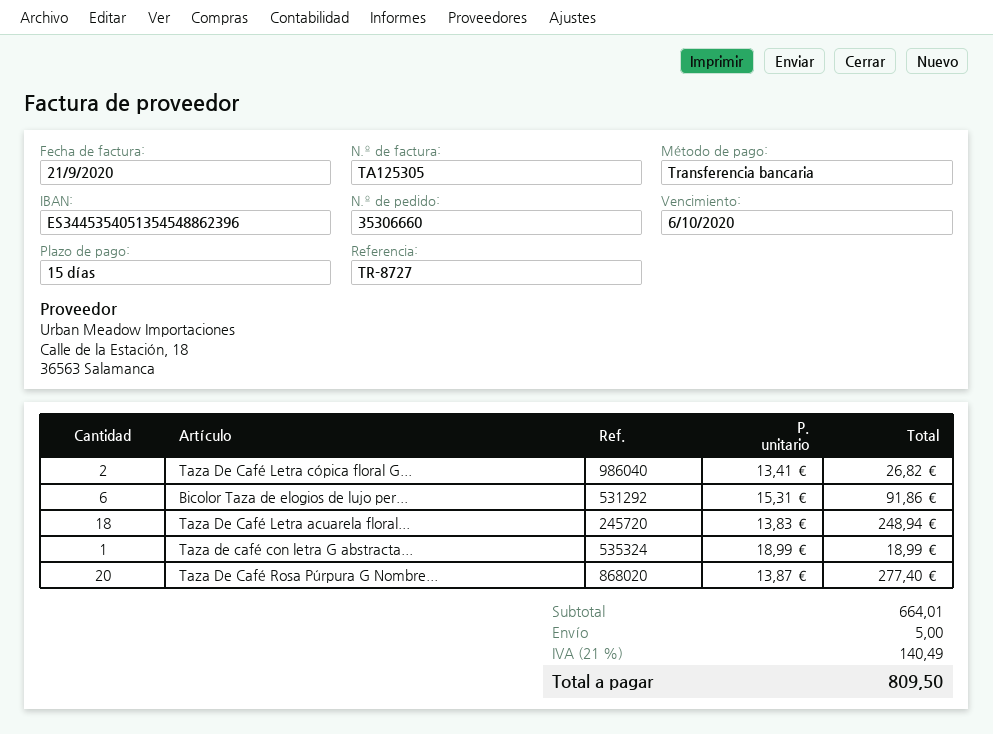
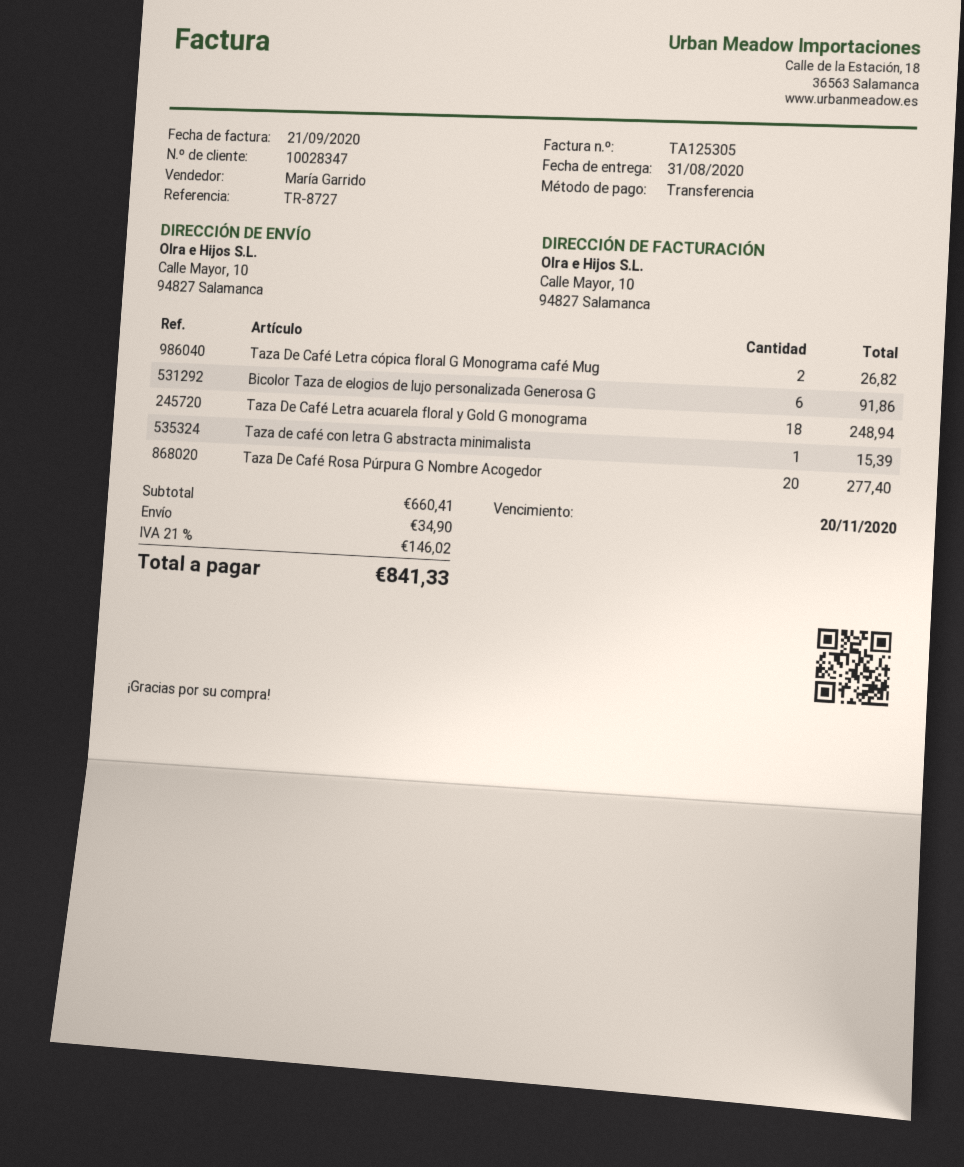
due date: 2020-10-06 -> 2020-11-20
Taza de café con letra G abstracta...: 1 for 18.99 -> 1 for 15.39
subtotal: 664.01 -> 660.41
shipping: 5.00 -> 34.90
tax: 21% = 140.49 -> 21% = 146.02
total: 809.50 -> 841.33

